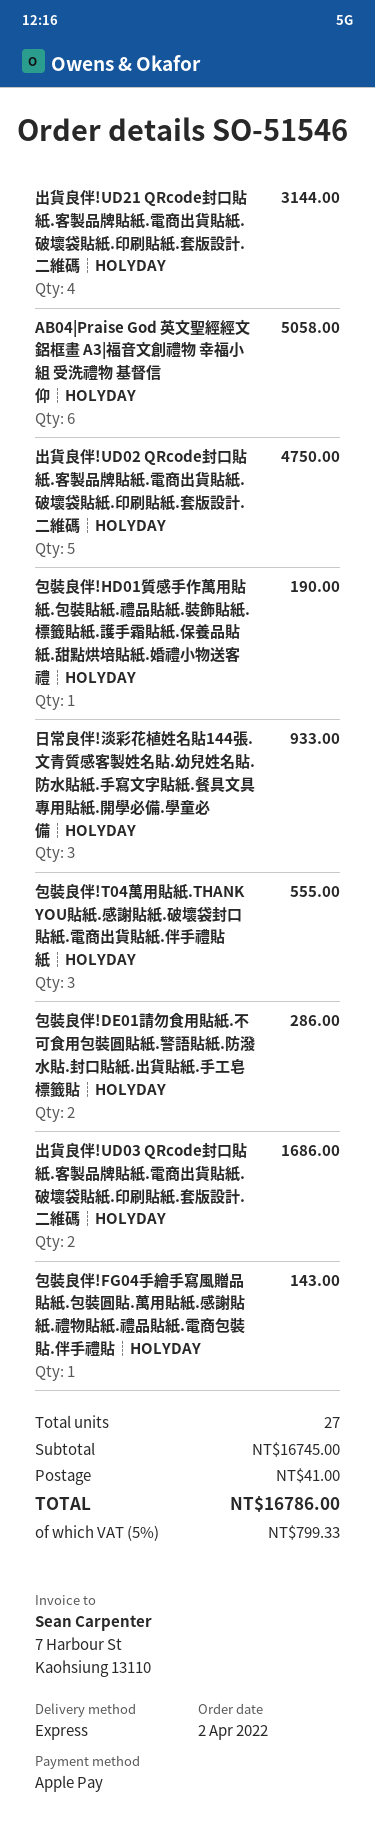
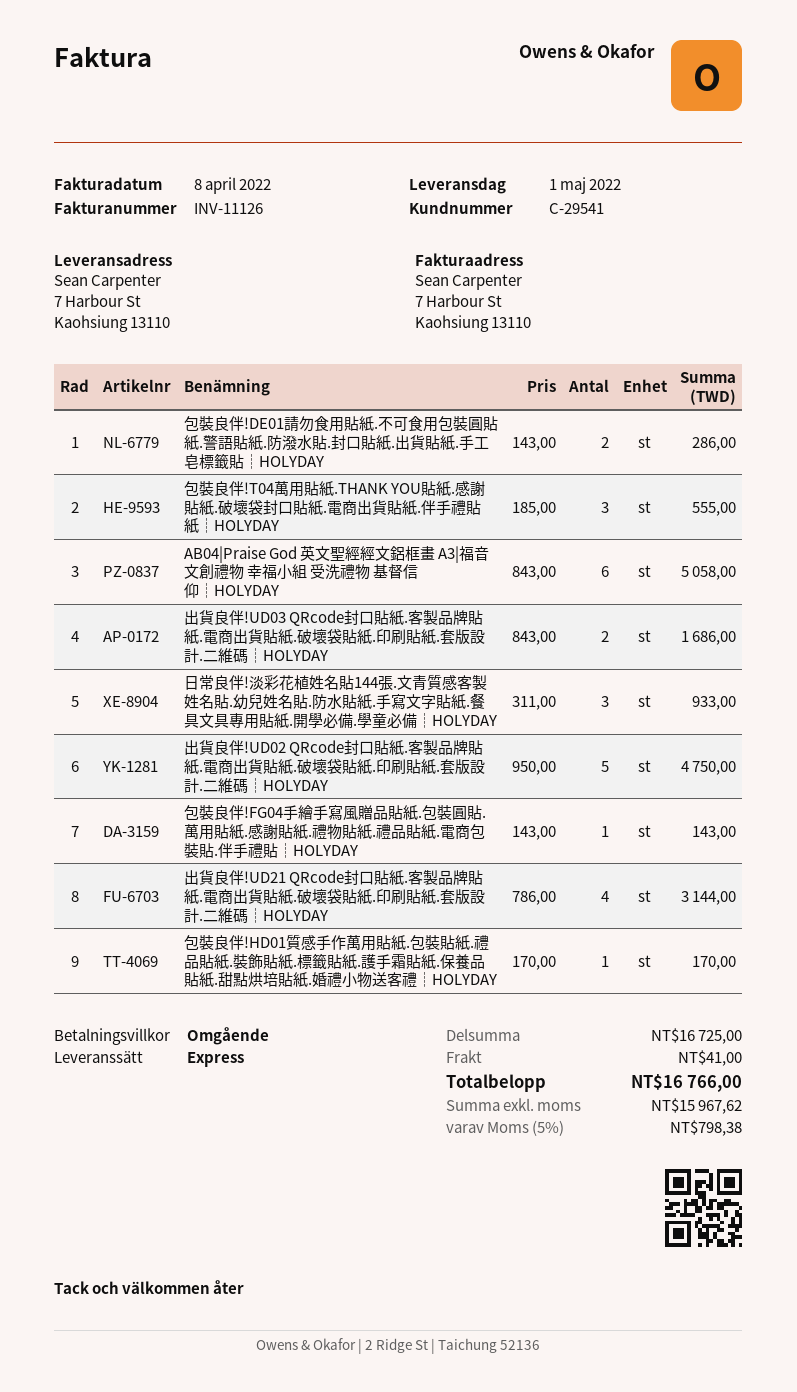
包裝良伴!HD01質感手作萬用貼紙.包裝貼紙.禮品貼紙.裝飾貼紙.標籤貼紙.護手霜貼紙.保養品貼紙.甜點烘培貼紙.婚禮小物送客禮┊HOLYDAY: 1 for 190.00 -> 1 for 170.00
subtotal: 16745.00 -> 16725.00
tax: 5% = 799.33 -> 5% = 798.38
total: 16786.00 -> 16766.00

